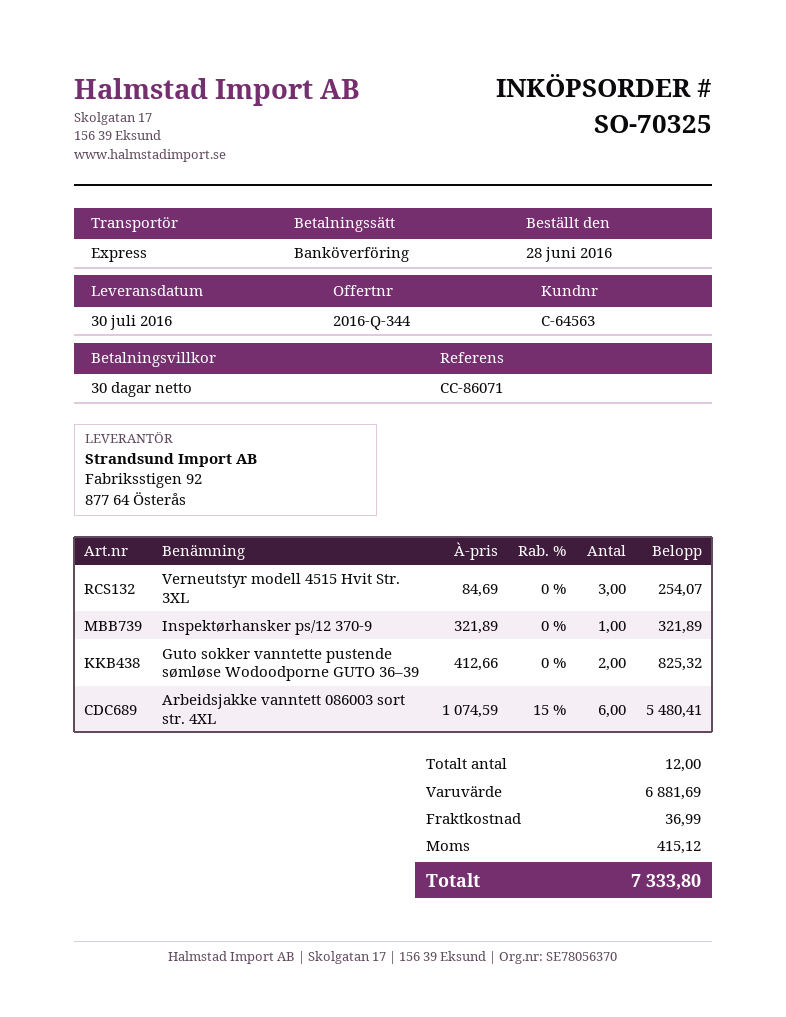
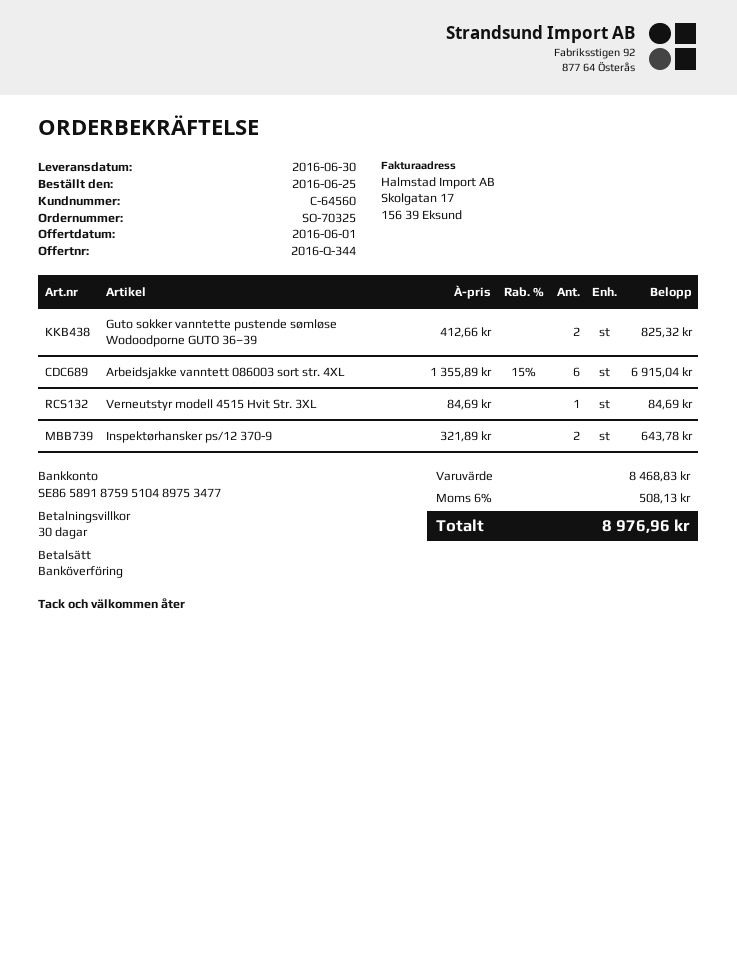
order date: 2016-06-28 -> 2016-06-25
delivery date: 2016-07-30 -> 2016-06-30
customer number: C-64563 -> C-64560
Verneutstyr modell 4515 Hvit Str. 3XL: 3 x 84.69 = 254.07 -> 1 x 84.69 = 84.69
Inspektørhansker ps/12 370-9: 1 x 321.89 = 321.89 -> 2 x 321.89 = 643.78
Arbeidsjakke vanntett 086003 sort str. 4XL: 6 x 1074.59 - 15% = 5480.41 -> 6 x 1355.89 - 15% = 6915.04
subtotal: 6881.69 -> 8468.83
shipping: 36.99 -> none
tax: 415.12 -> 508.13
total: 7333.80 -> 8976.96

